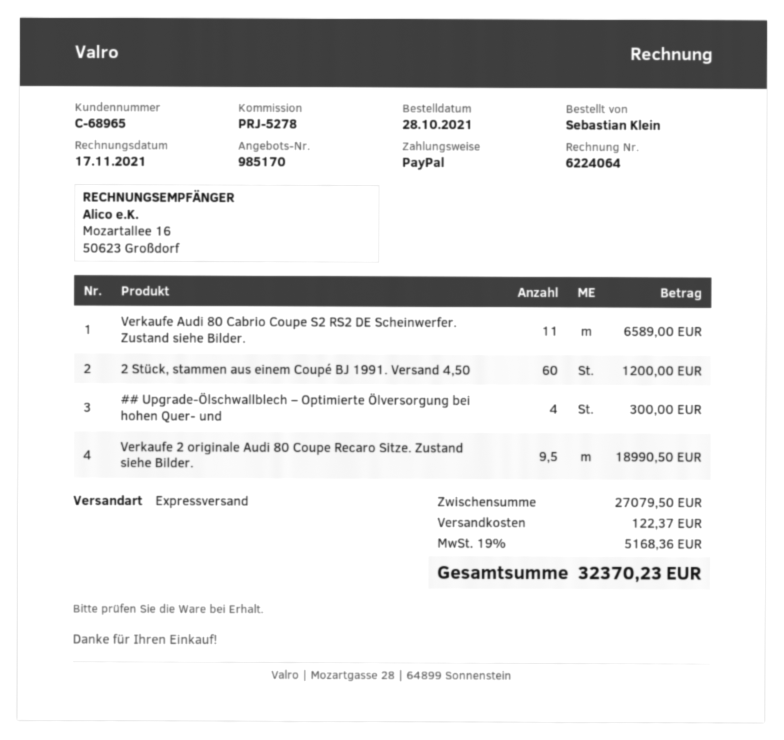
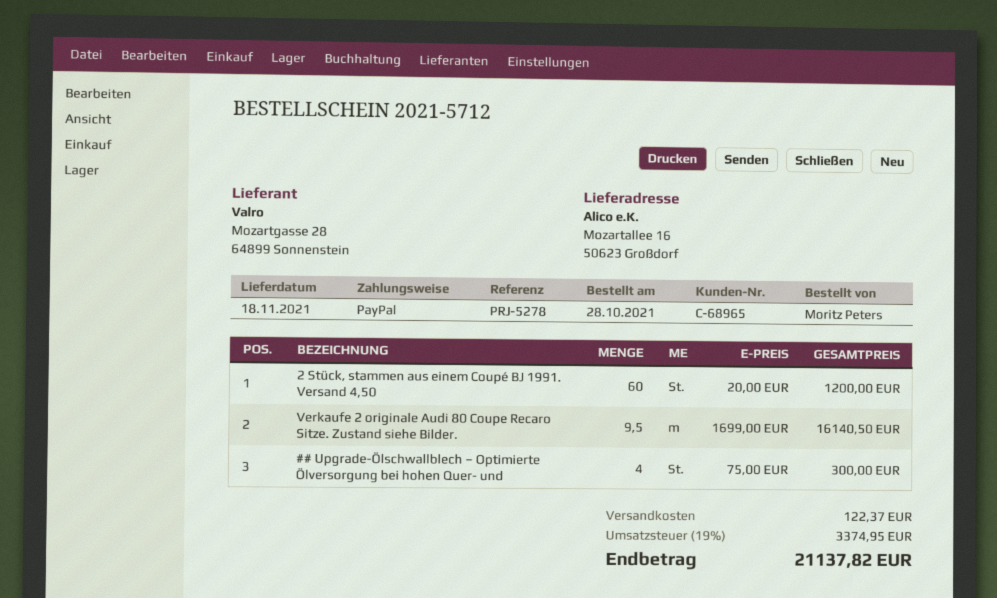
ordered by: Sebastian Klein -> Moritz Peters
Verkaufe Audi 80 Cabrio Coupe S2 RS2 DE Scheinwerfer. Zustand siehe Bilder.: 11 for 6589.00 -> none
Verkaufe 2 originale Audi 80 Coupe Recaro Sitze. Zustand siehe Bilder.: 9.5 for 18990.50 -> 9.5 for 16140.50
tax: 19% = 5168.36 -> 19% = 3374.95
total: 32370.23 -> 21137.82

